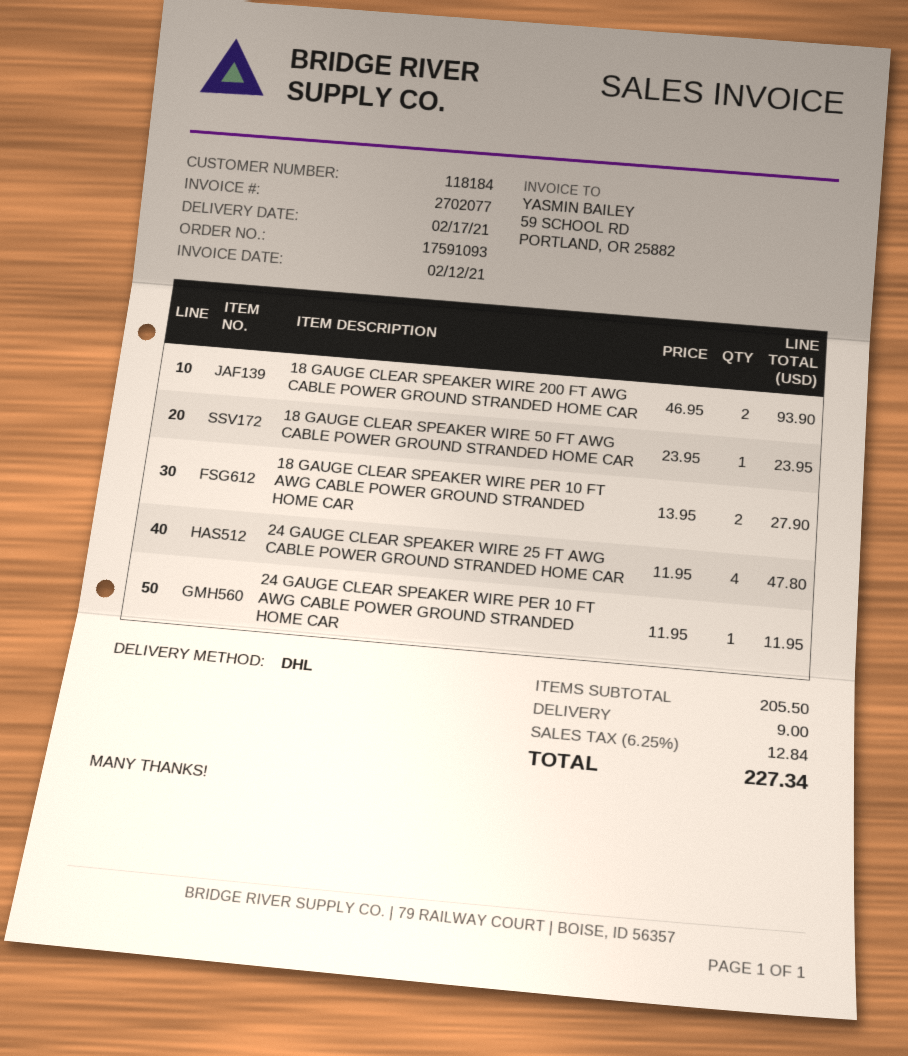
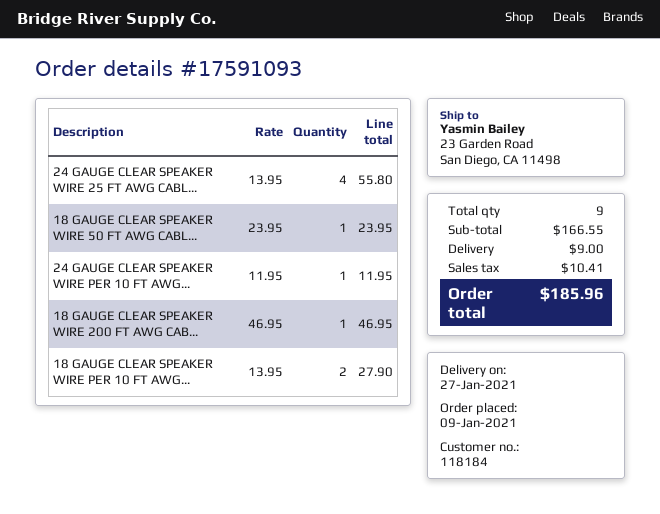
delivery date: 2021-02-17 -> 2021-01-27
18 GAUGE CLEAR SPEAKER WIRE 200 FT AWG CABLE POWER GROUND STRANDED HOME CAR: 2 x 46.95 = 93.90 -> 1 x 46.95 = 46.95
24 GAUGE CLEAR SPEAKER WIRE 25 FT AWG CABLE POWER GROUND STRANDED HOME CAR: 4 x 11.95 = 47.80 -> 4 x 13.95 = 55.80
subtotal: 205.50 -> 166.55
tax: 12.84 -> 10.41
total: 227.34 -> 185.96

